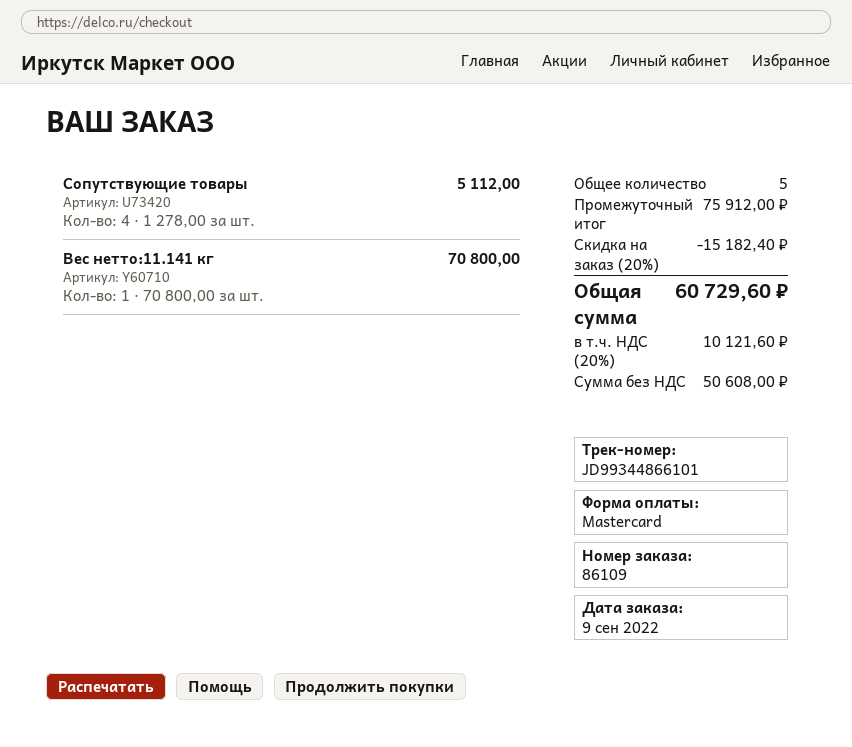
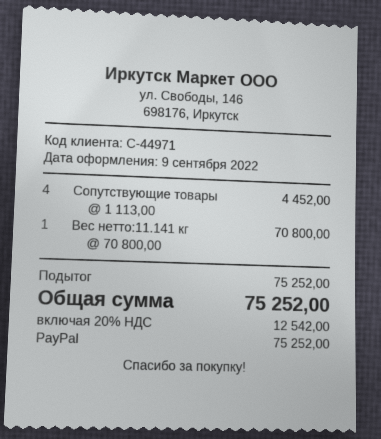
payment method: Mastercard -> PayPal
Сопутствующие товары: 4 x 1278.00 = 5112.00 -> 4 x 1113.00 = 4452.00
subtotal: 75912.00 -> 75252.00
discount: 20% = 15182.40 -> none
tax: 20% = 10121.60 -> 20% = 12542.00
total: 60729.60 -> 75252.00

